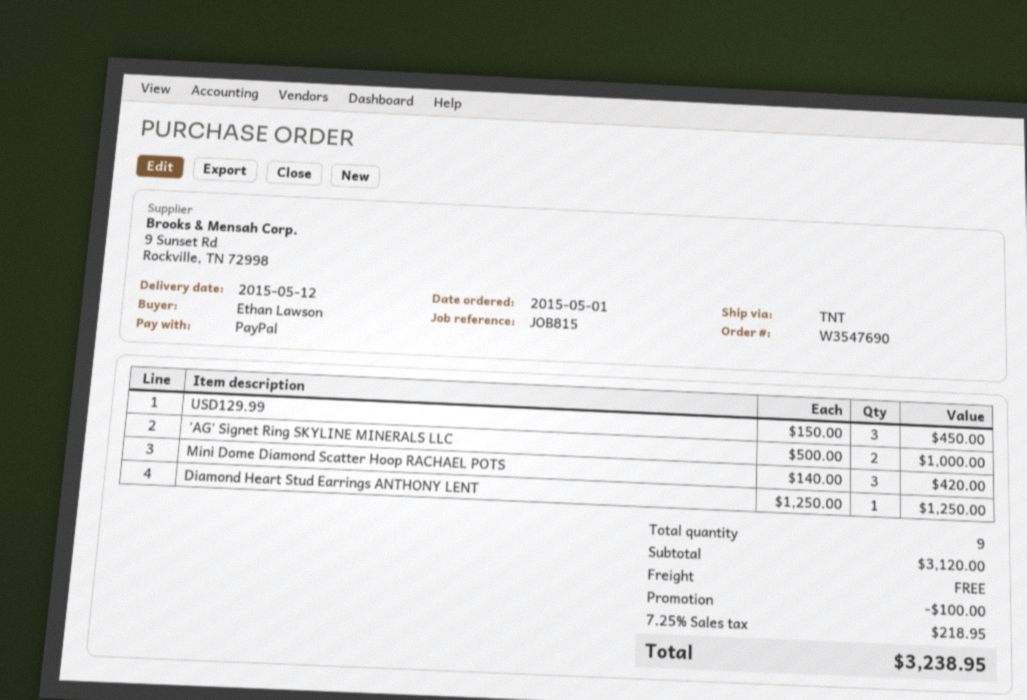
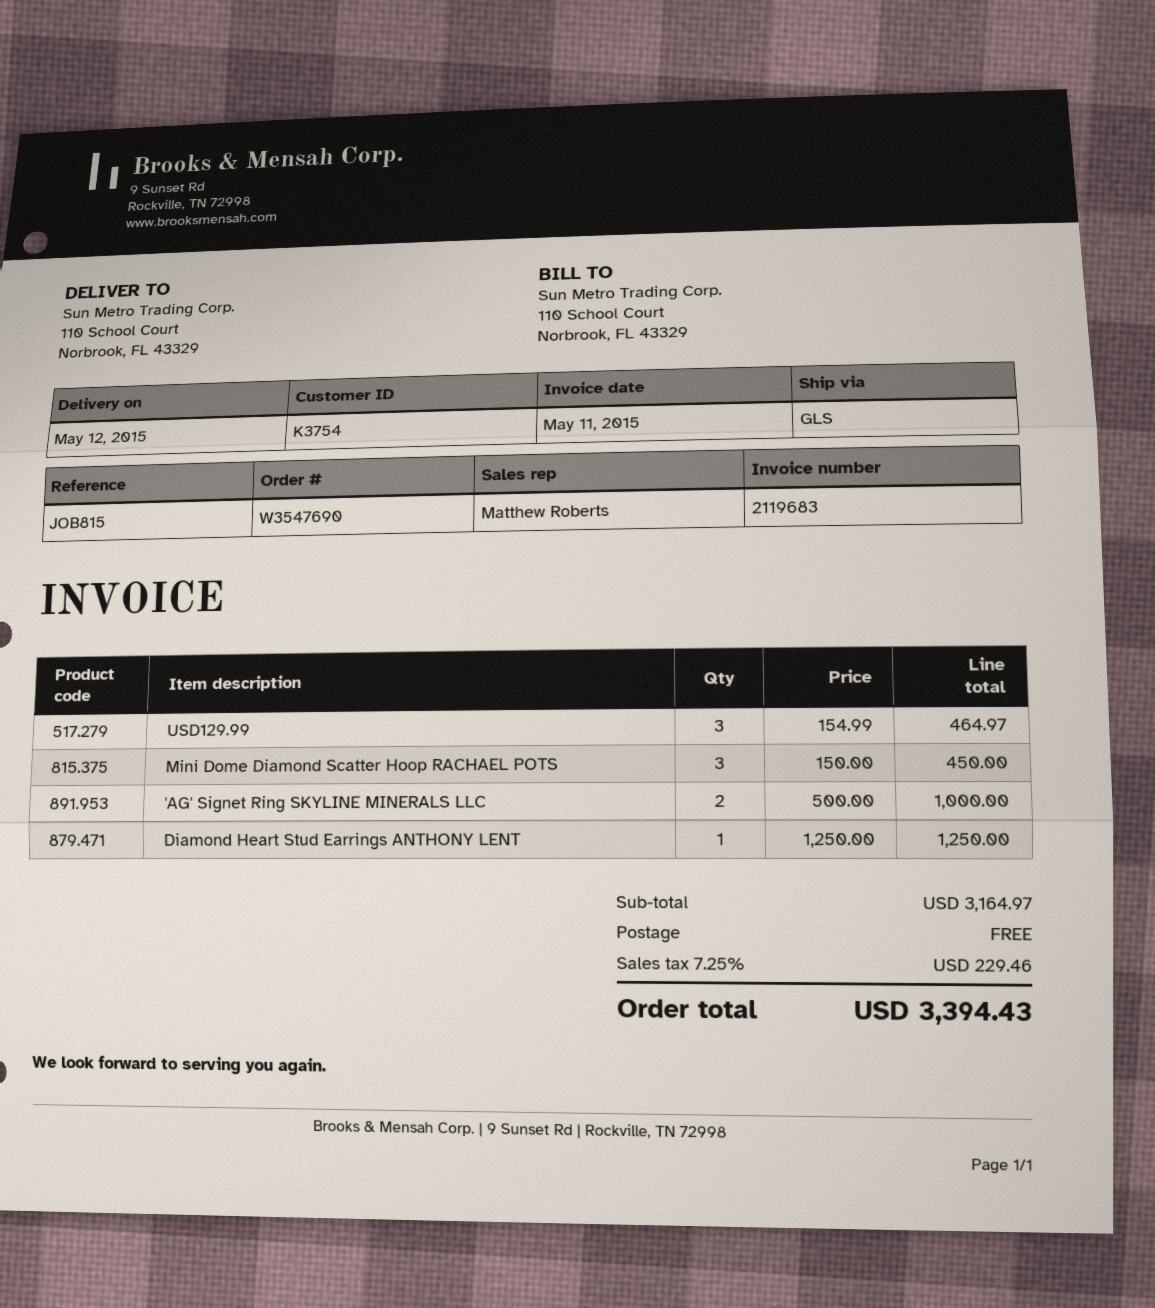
shipping method: TNT -> GLS
USD129.99: 3 x 150.00 = 450.00 -> 3 x 154.99 = 464.97
Mini Dome Diamond Scatter Hoop RACHAEL POTS: 3 x 140.00 = 420.00 -> 3 x 150.00 = 450.00
subtotal: 3120.00 -> 3164.97
discount: 100.00 -> none
tax: 7.25% = 218.95 -> 7.25% = 229.46
total: 3238.95 -> 3394.43

